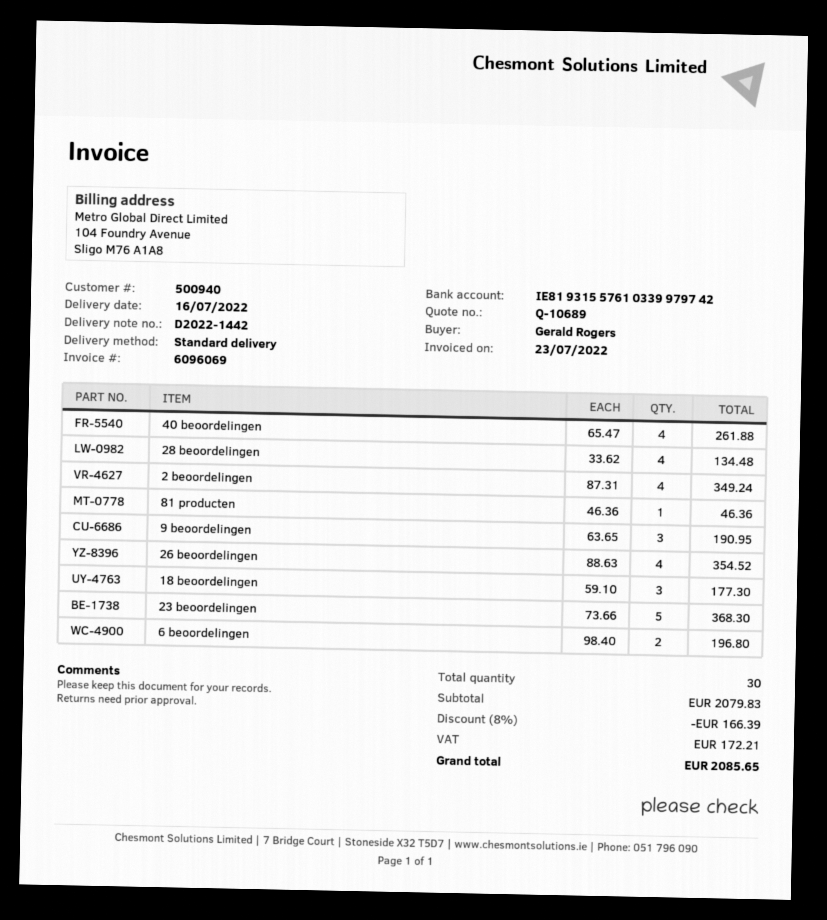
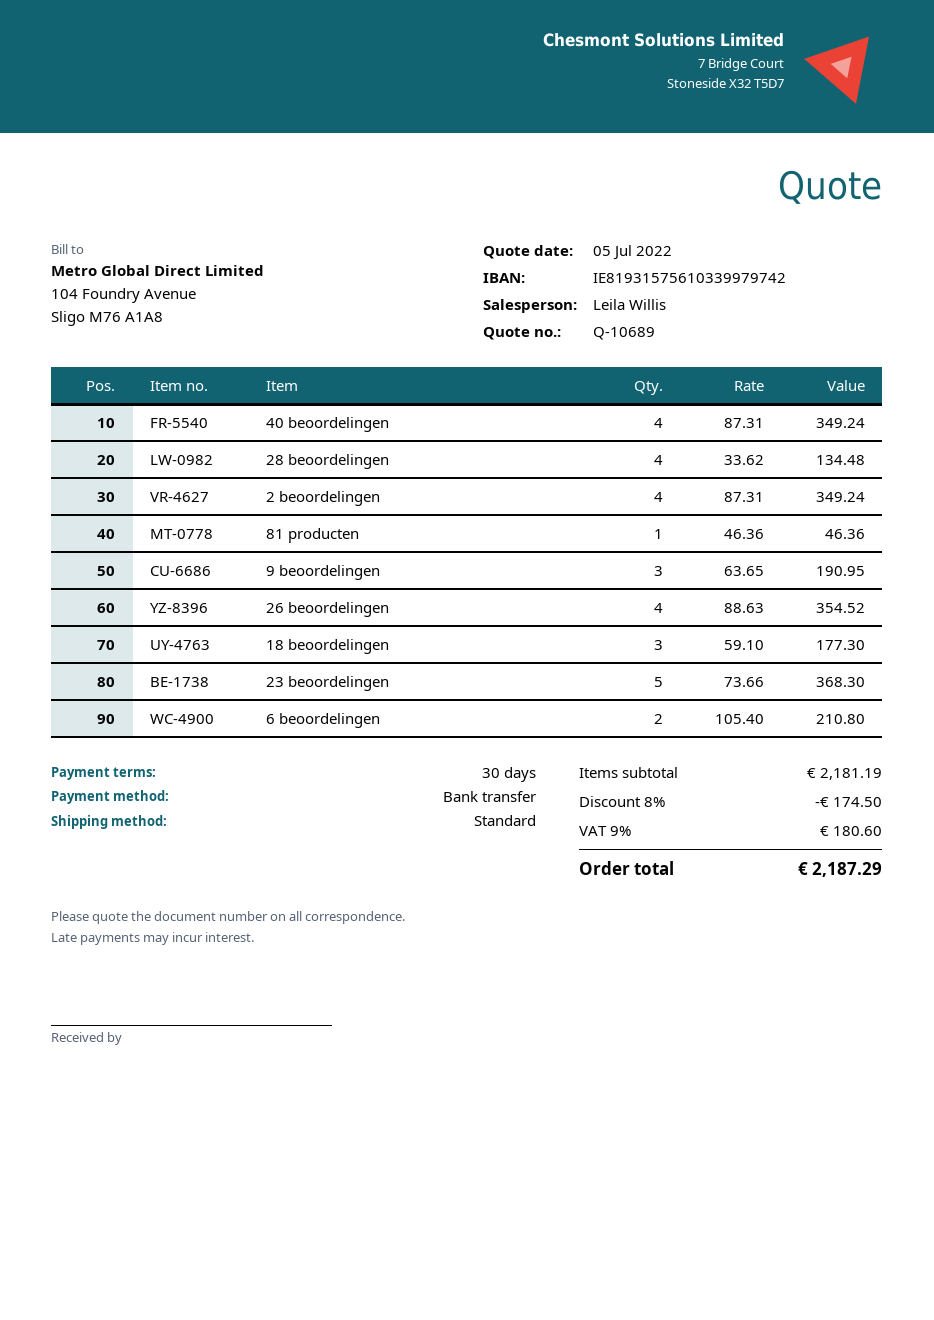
bank account: IE81931557610339979742 -> IE81931575610339979742
40 beoordelingen: 4 x 65.47 = 261.88 -> 4 x 87.31 = 349.24
6 beoordelingen: 2 x 98.40 = 196.80 -> 2 x 105.40 = 210.80
subtotal: 2079.83 -> 2181.19
discount: 8% = 166.39 -> 8% = 174.50
tax: 172.21 -> 180.60
total: 2085.65 -> 2187.29

